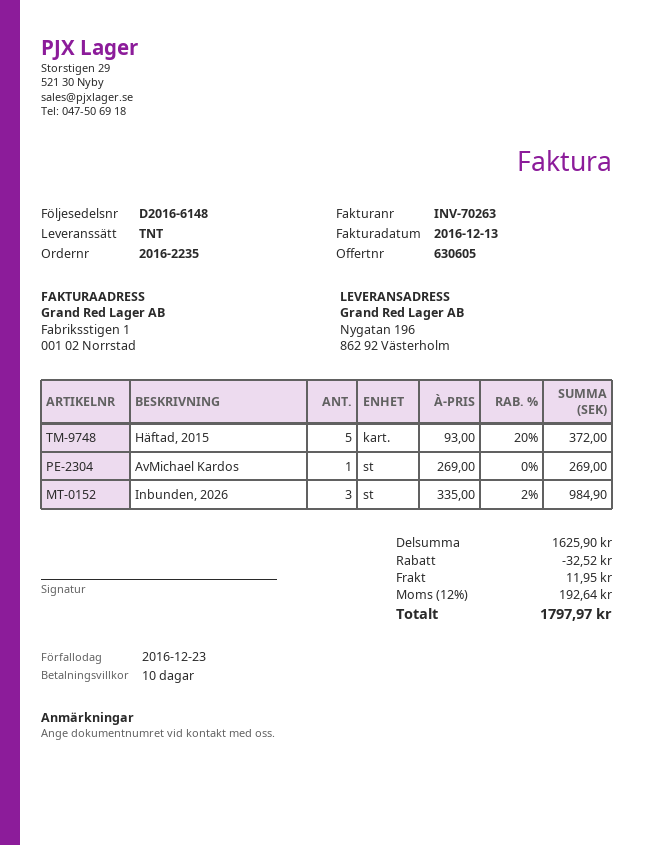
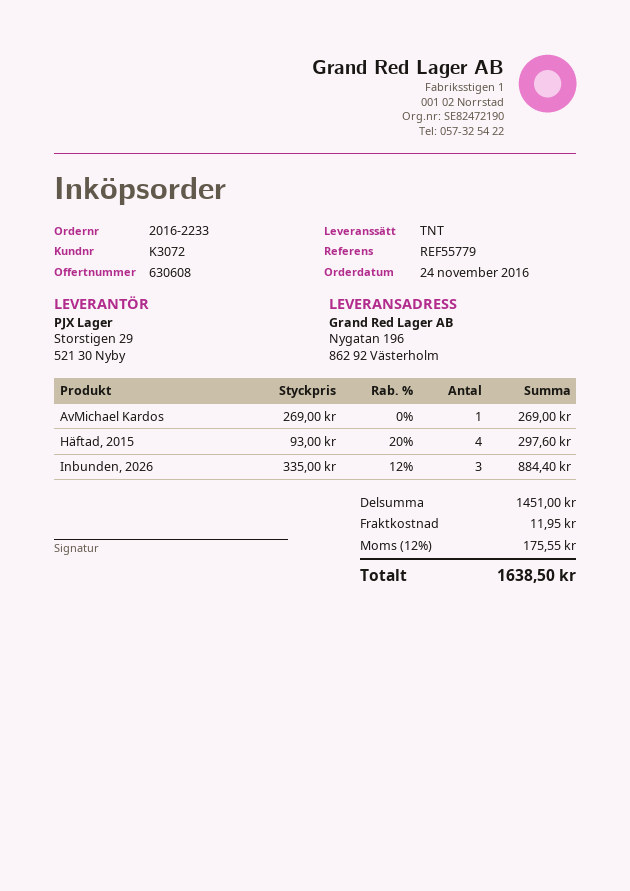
quote number: 630605 -> 630608
order number: 2016-2235 -> 2016-2233
Häftad, 2015: 5 x 93.00 - 20% = 372.00 -> 4 x 93.00 - 20% = 297.60
Inbunden, 2026: 3 x 335.00 - 2% = 984.90 -> 3 x 335.00 - 12% = 884.40
subtotal: 1625.90 -> 1451.00
discount: 32.52 -> none
tax: 12% = 192.64 -> 12% = 175.55
total: 1797.97 -> 1638.50

